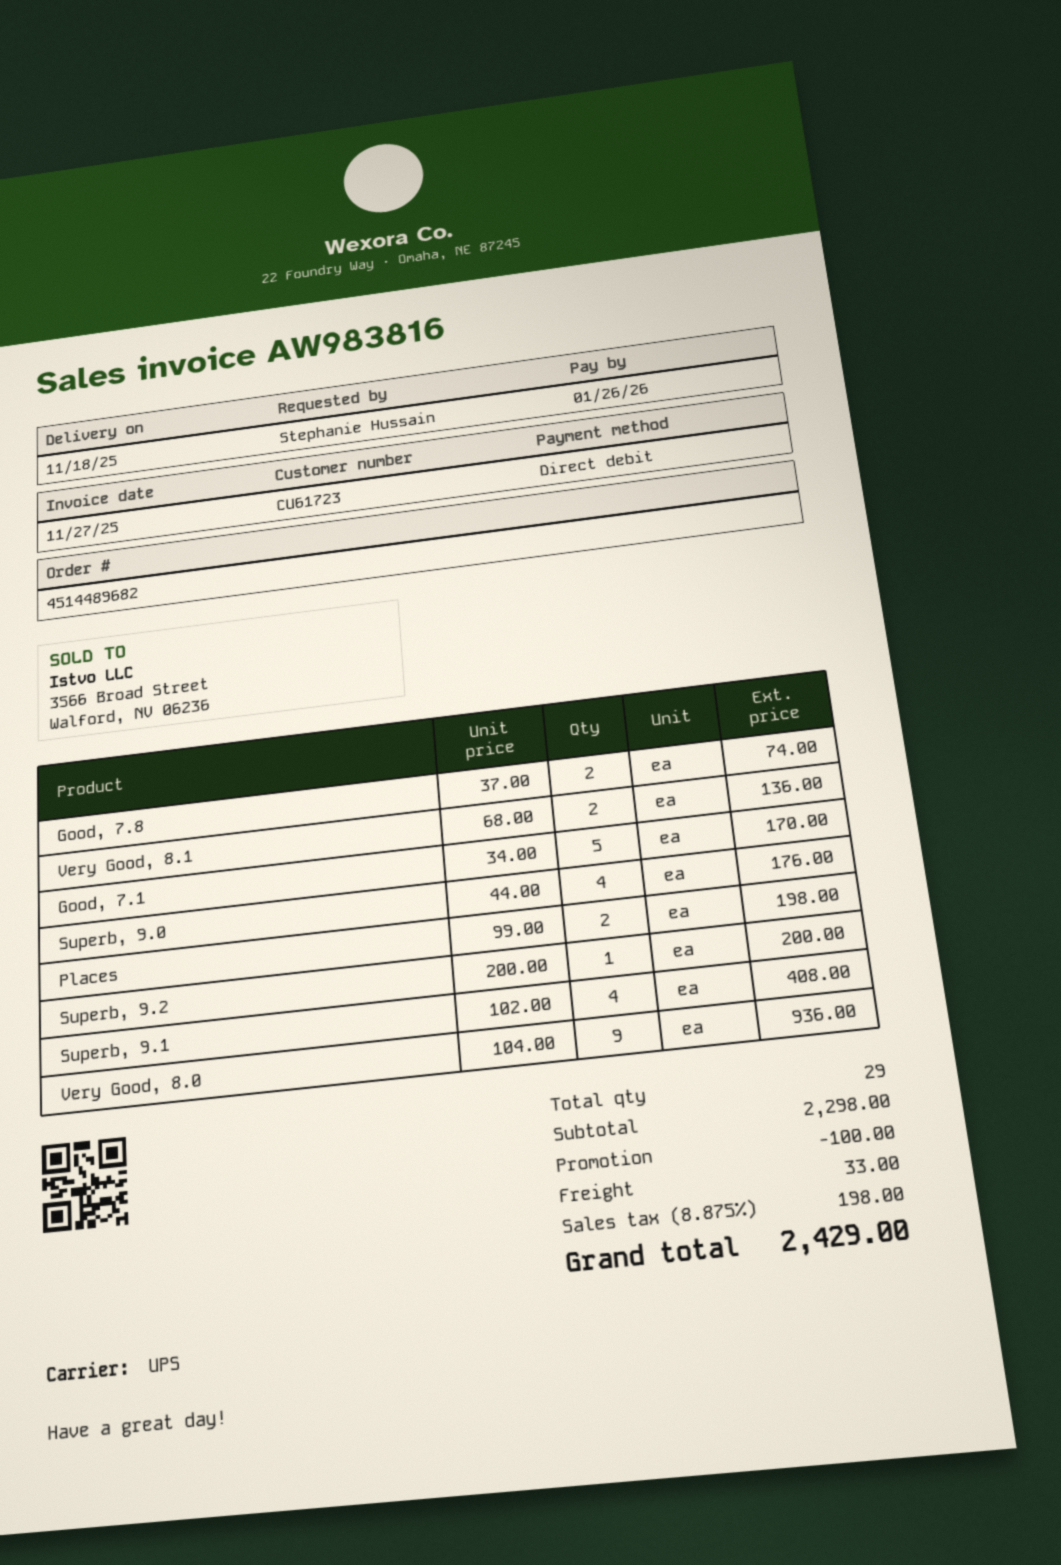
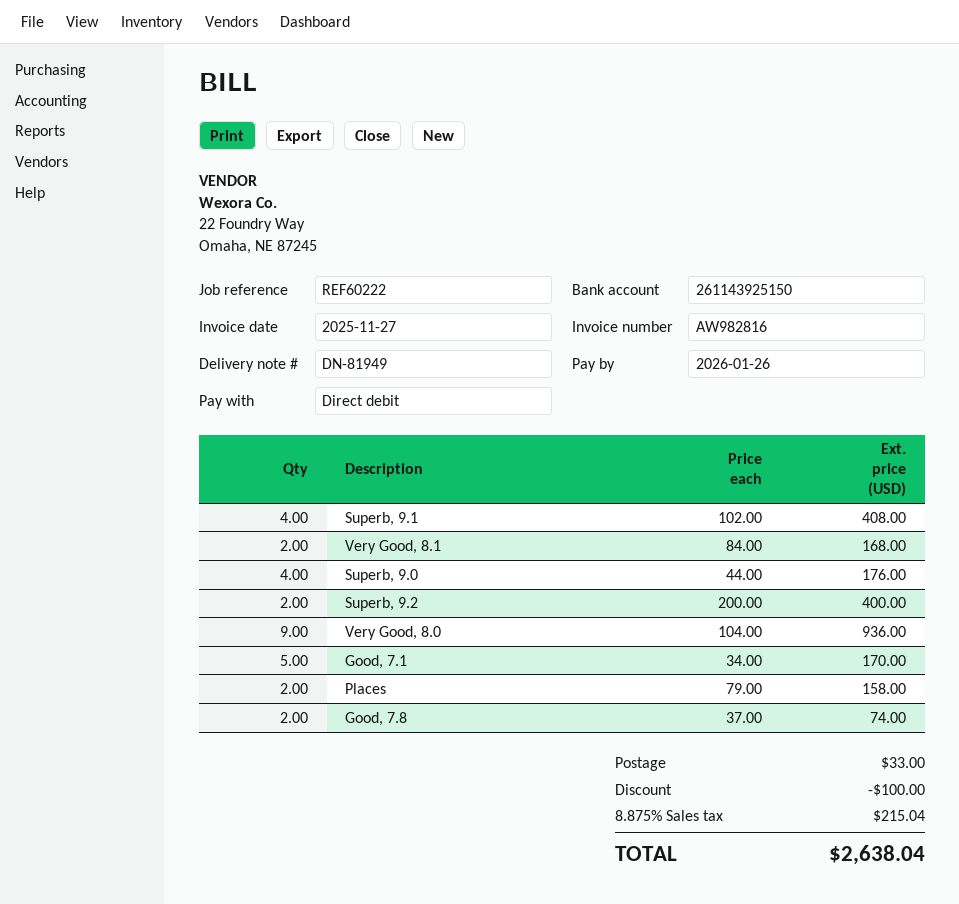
invoice number: AW983816 -> AW982816
Very Good, 8.1: 2 x 68.00 = 136.00 -> 2 x 84.00 = 168.00
Places: 2 x 99.00 = 198.00 -> 2 x 79.00 = 158.00
Superb, 9.2: 1 x 200.00 = 200.00 -> 2 x 200.00 = 400.00
tax: 8.875% = 198.00 -> 8.875% = 215.04
total: 2429.00 -> 2638.04

